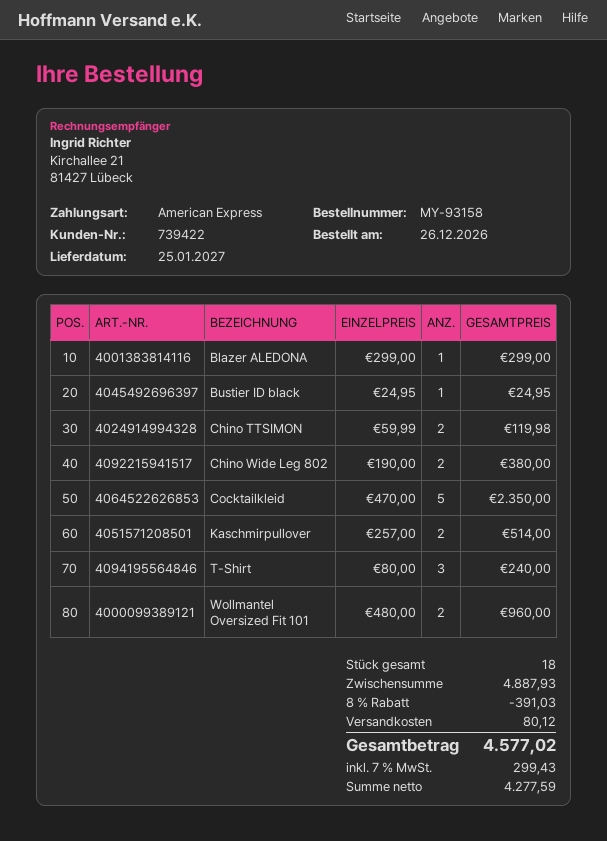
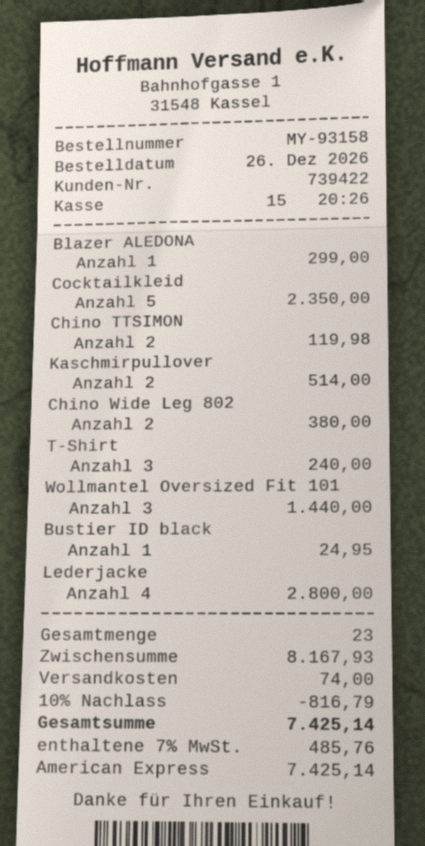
Wollmantel Oversized Fit 101: 2 for 960.00 -> 3 for 1440.00
Lederjacke: none -> 4 for 2800.00
total quantity: 18 -> 23
subtotal: 4887.93 -> 8167.93
discount: 8% = 391.03 -> 10% = 816.79
shipping: 80.12 -> 74.00
tax: 7% = 299.43 -> 7% = 485.76
total: 4577.02 -> 7425.14

